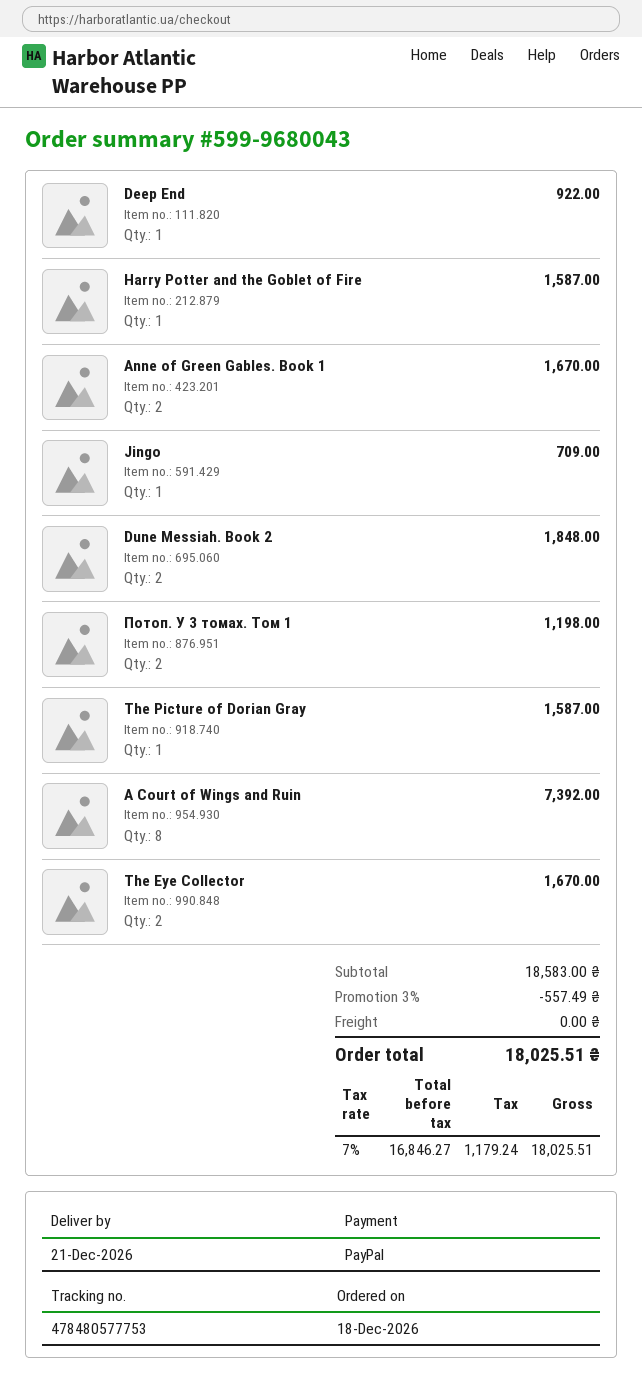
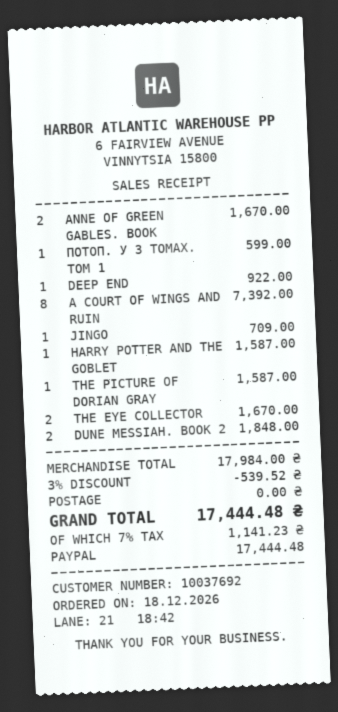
Потоп. У 3 томах. Том 1: 2 for 1198.00 -> 1 for 599.00
subtotal: 18583.00 -> 17984.00
discount: 3% = 557.49 -> 3% = 539.52
tax: 7% = 1179.24 -> 7% = 1141.23
total: 18025.51 -> 17444.48

